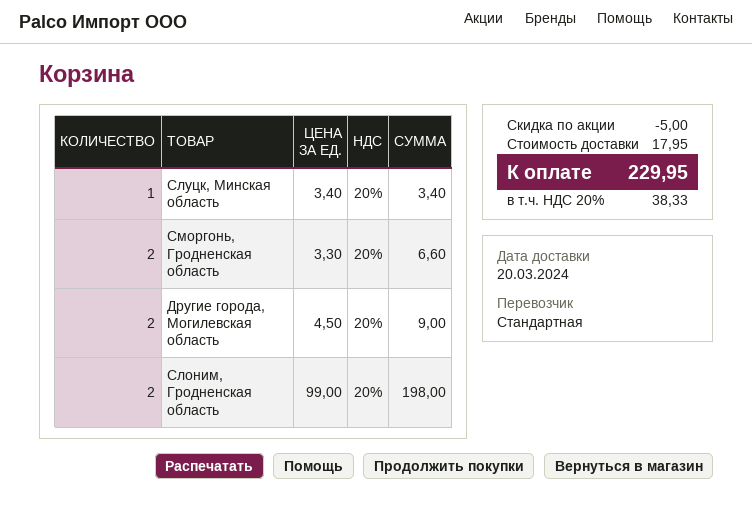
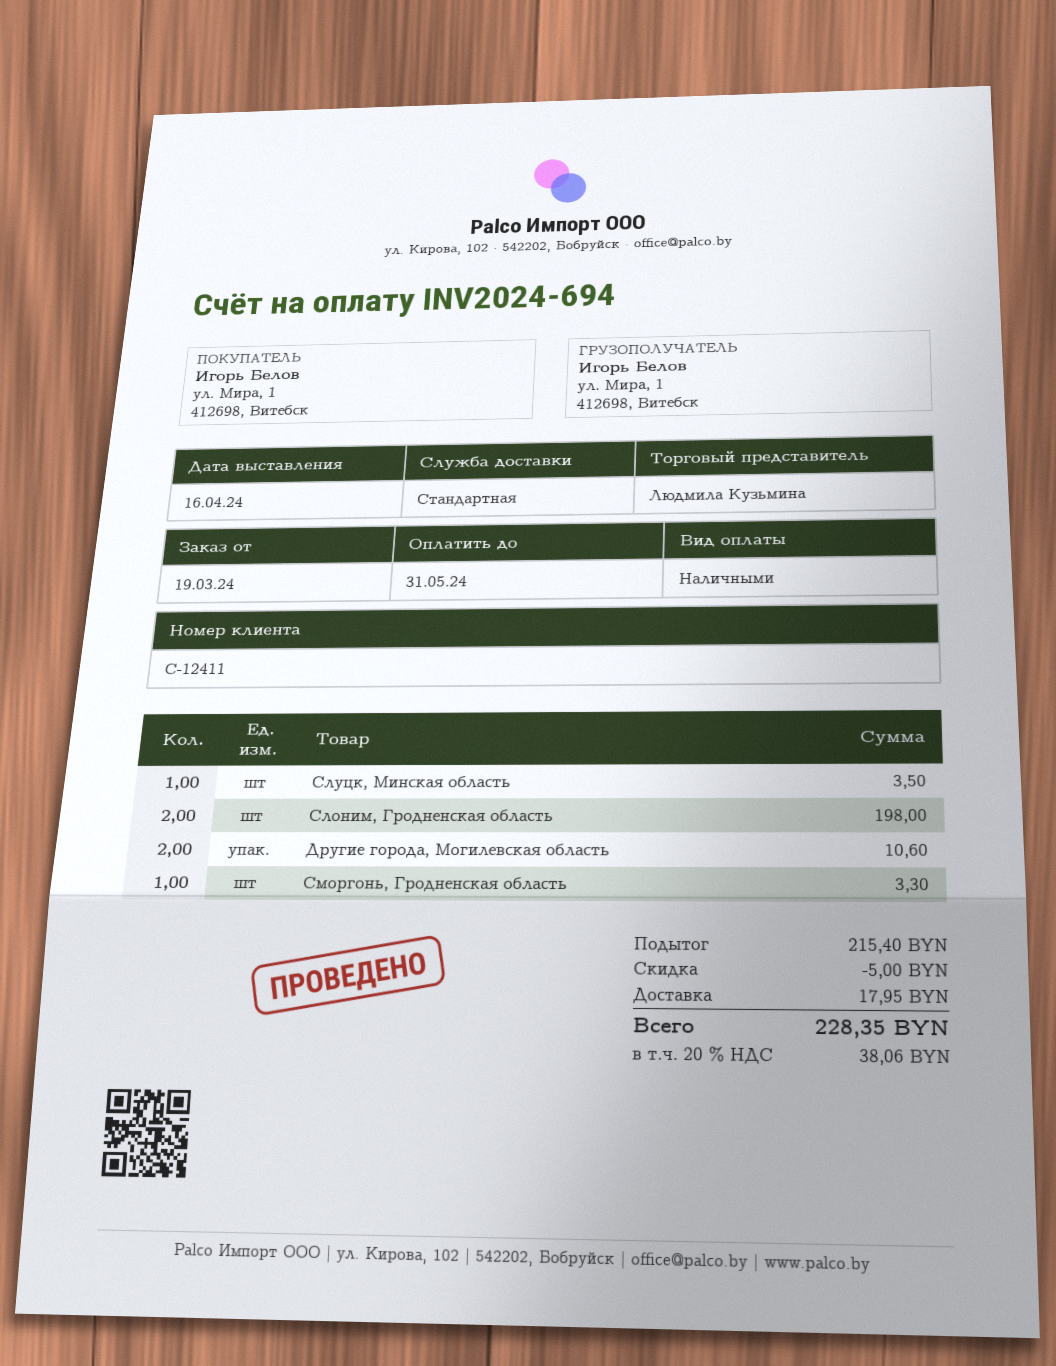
Слуцк, Минская область: 1 for 3.40 -> 1 for 3.50
Сморгонь, Гродненская область: 2 for 6.60 -> 1 for 3.30
Другие города, Могилевская область: 2 for 9.00 -> 2 for 10.60
tax: 20% = 38.33 -> 20% = 38.06
total: 229.95 -> 228.35

